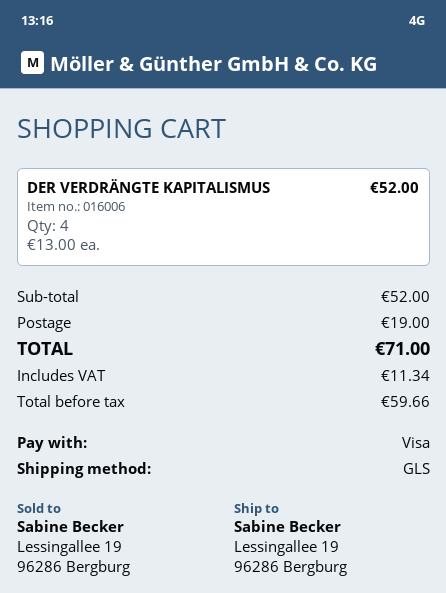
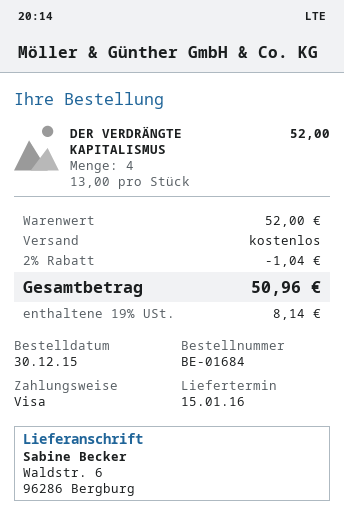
ship to: Lessingallee 19, 96286 Bergburg -> Waldstr. 6, 96286 Bergburg
discount: none -> 2% = 1.04
shipping: 19.00 -> 0.00
tax: 11.34 -> 8.14
total: 71.00 -> 50.96

